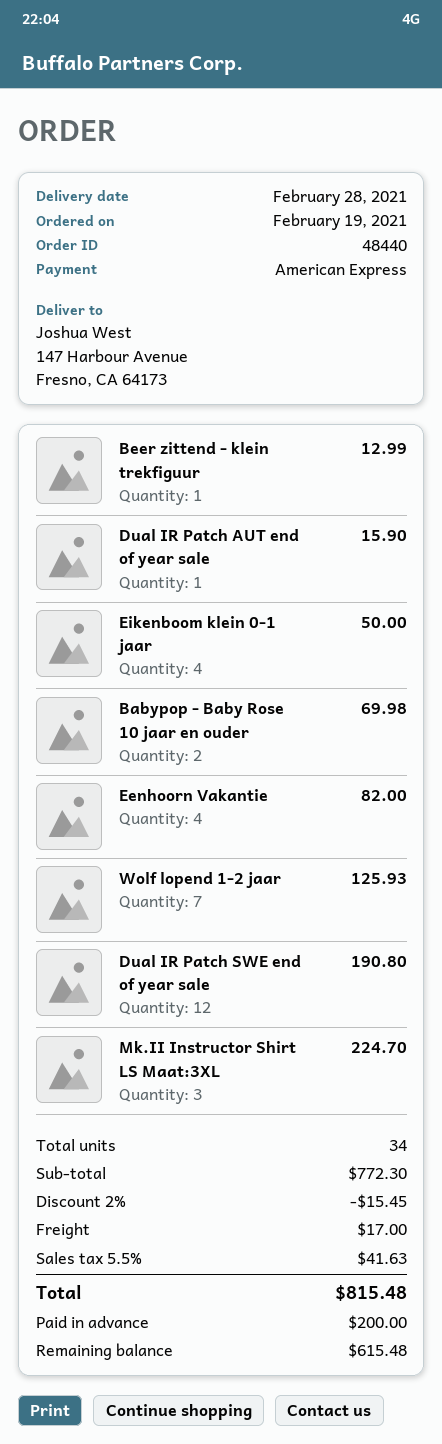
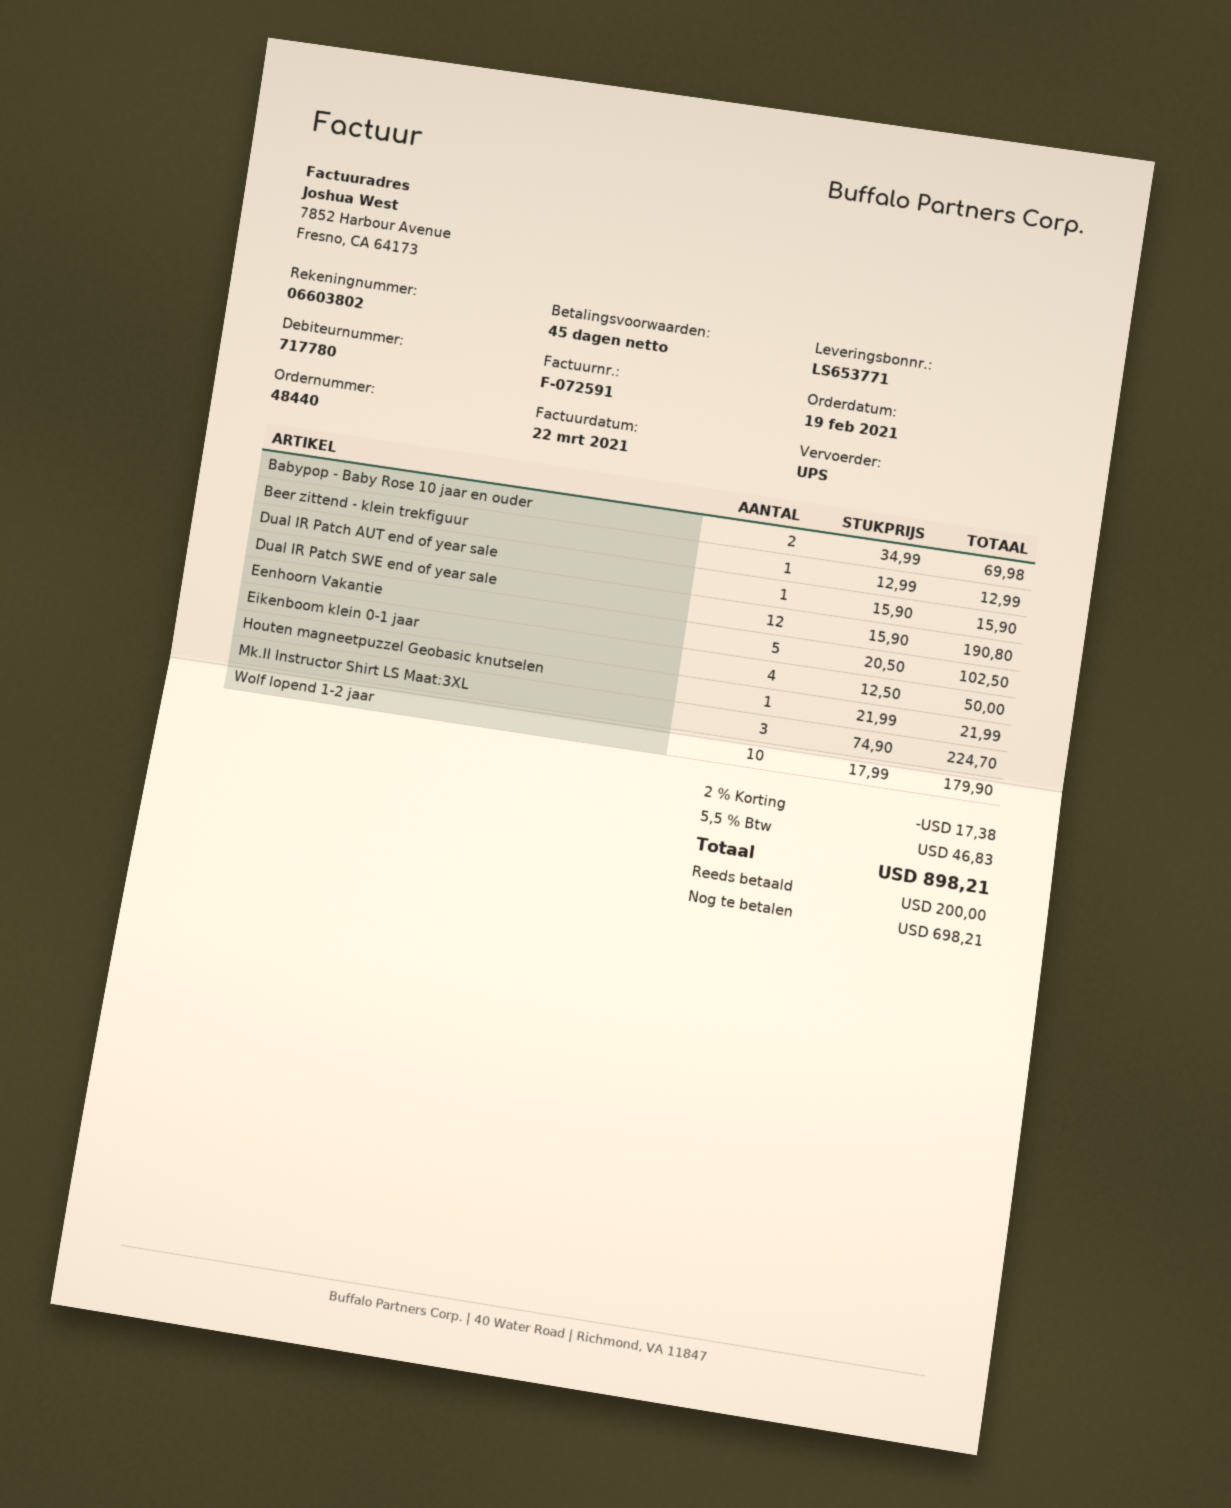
Eenhoorn Vakantie: 4 for 82.00 -> 5 for 102.50
Wolf lopend 1-2 jaar: 7 for 125.93 -> 10 for 179.90
Houten magneetpuzzel Geobasic knutselen: none -> 1 for 21.99
discount: 2% = 15.45 -> 2% = 17.38
shipping: 17.00 -> none
tax: 5.5% = 41.63 -> 5.5% = 46.83
total: 815.48 -> 898.21
balance: 615.48 -> 698.21

